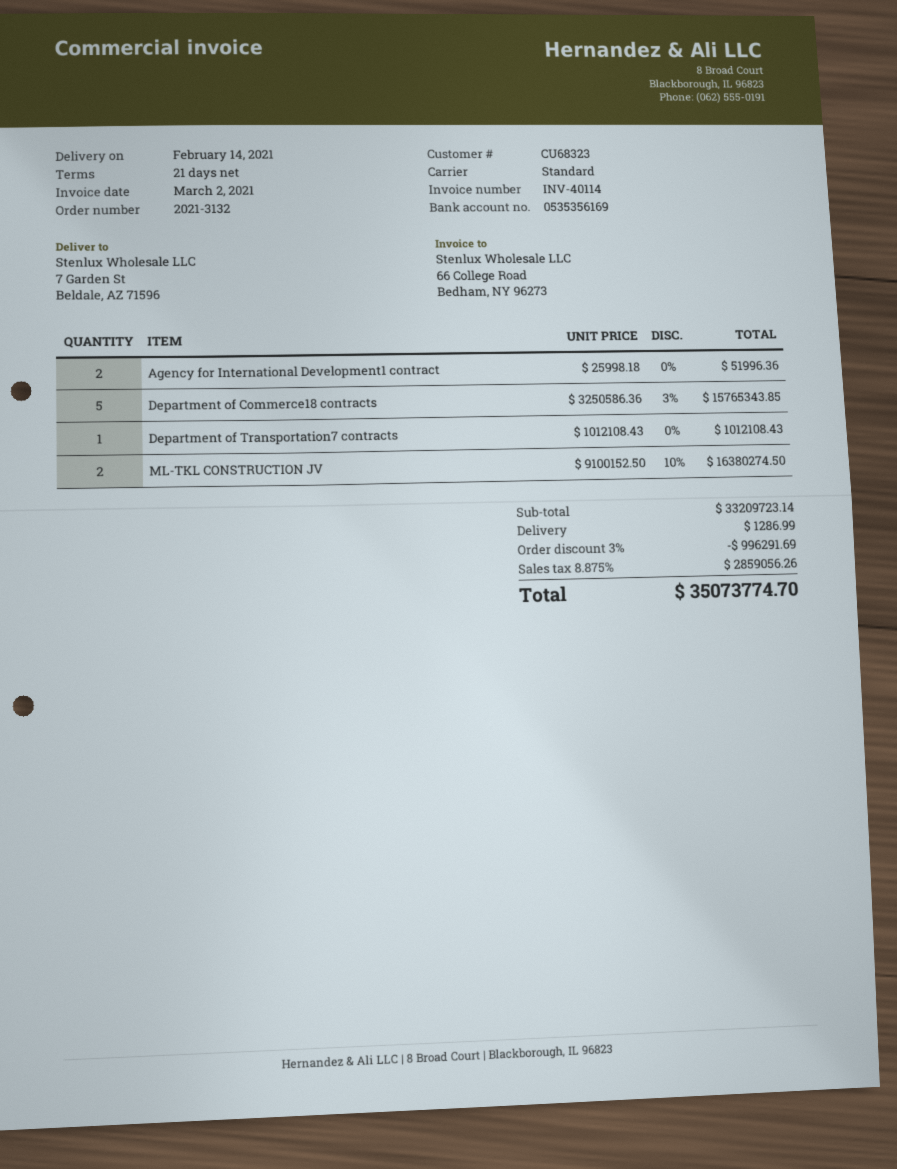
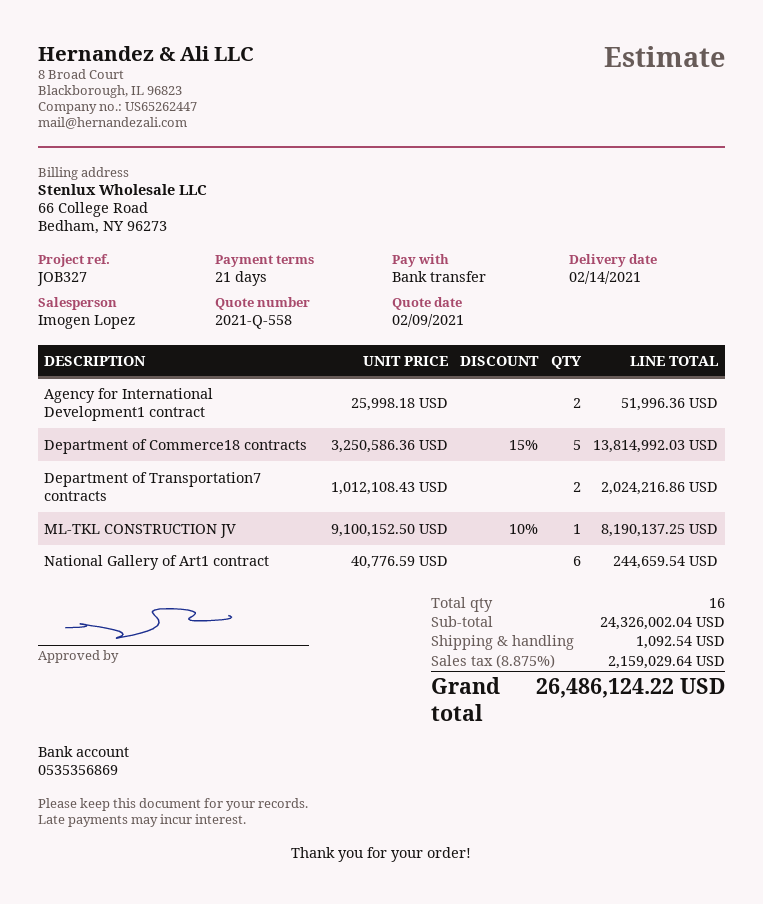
bank account: 0535356169 -> 0535356869
Department of Commerce18 contracts: 5 x 3250586.36 - 3% = 15765343.85 -> 5 x 3250586.36 - 15% = 13814992.03
Department of Transportation7 contracts: 1 x 1012108.43 = 1012108.43 -> 2 x 1012108.43 = 2024216.86
ML-TKL CONSTRUCTION JV: 2 x 9100152.50 - 10% = 16380274.50 -> 1 x 9100152.50 - 10% = 8190137.25
National Gallery of Art1 contract: none -> 6 x 40776.59 = 244659.54
subtotal: 33209723.14 -> 24326002.04
discount: 3% = 996291.69 -> none
shipping: 1286.99 -> 1092.54
tax: 8.875% = 2859056.26 -> 8.875% = 2159029.64
total: 35073774.70 -> 26486124.22

